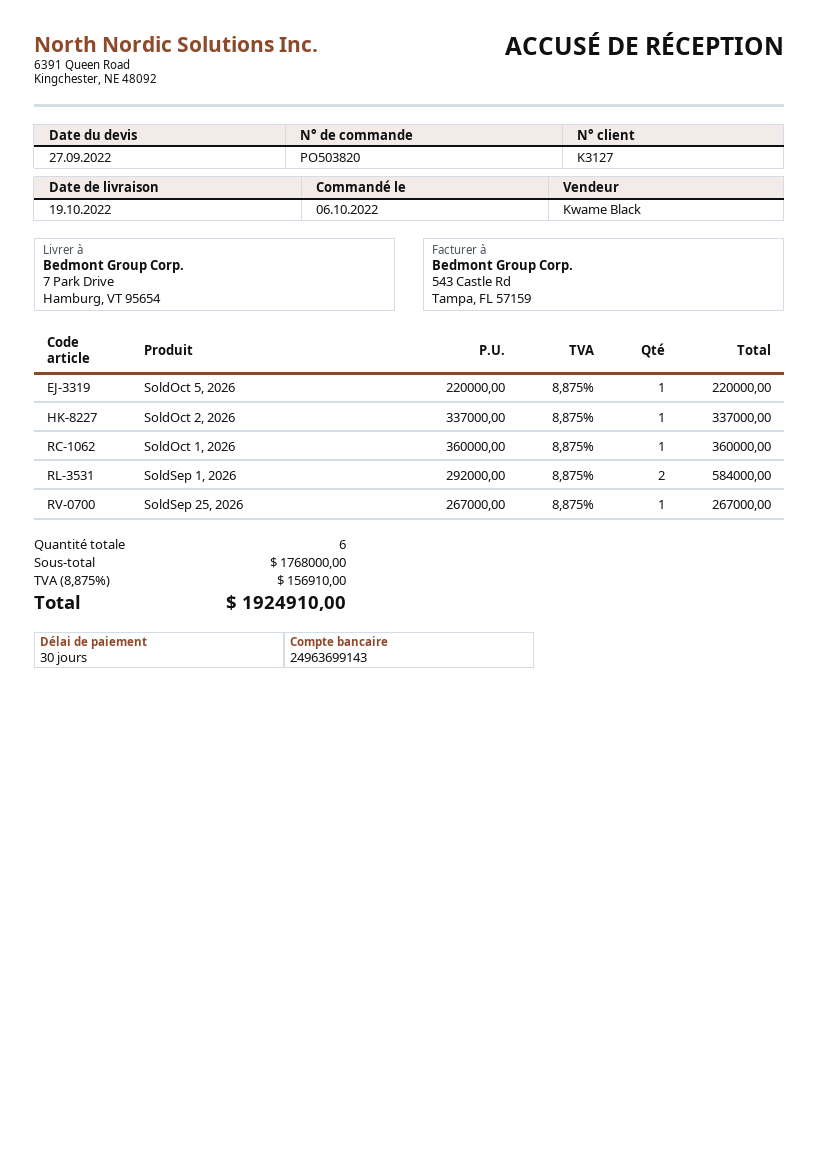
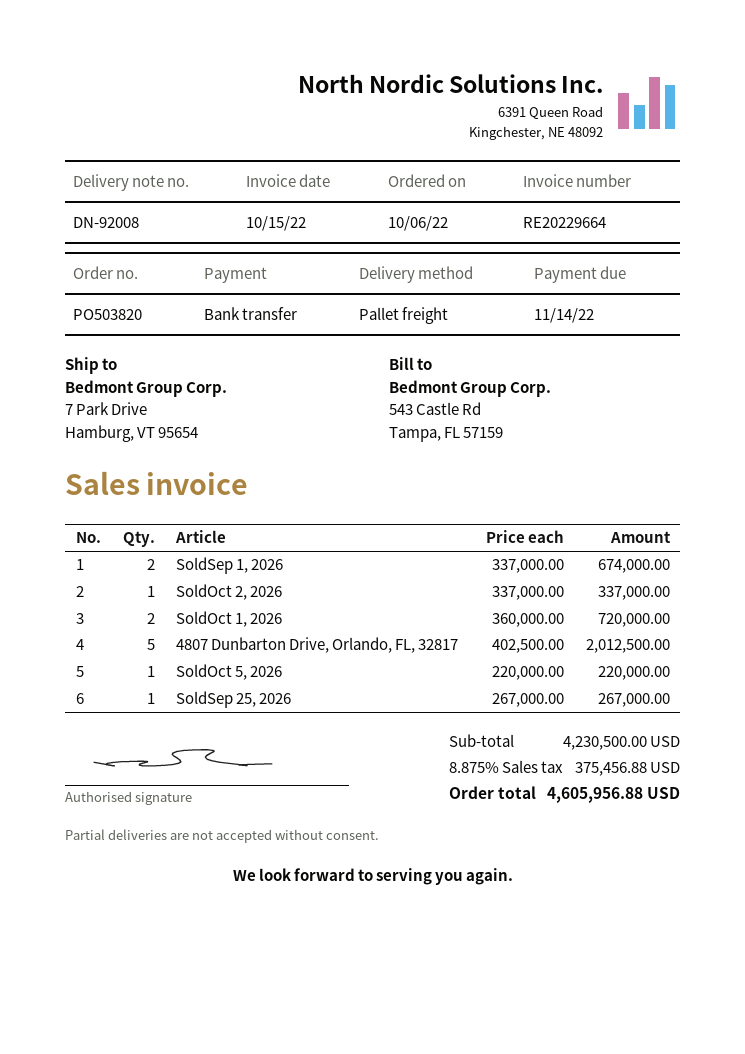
SoldOct 1, 2026: 1 x 360000.00 = 360000.00 -> 2 x 360000.00 = 720000.00
SoldSep 1, 2026: 2 x 292000.00 = 584000.00 -> 2 x 337000.00 = 674000.00
4807 Dunbarton Drive, Orlando, FL, 32817: none -> 5 x 402500.00 = 2012500.00
subtotal: 1768000.00 -> 4230500.00
tax: 8.875% = 156910.00 -> 8.875% = 375456.88
total: 1924910.00 -> 4605956.88

